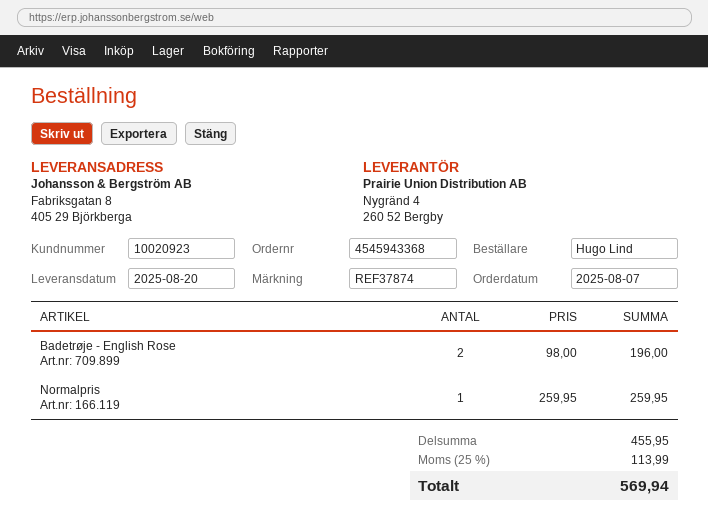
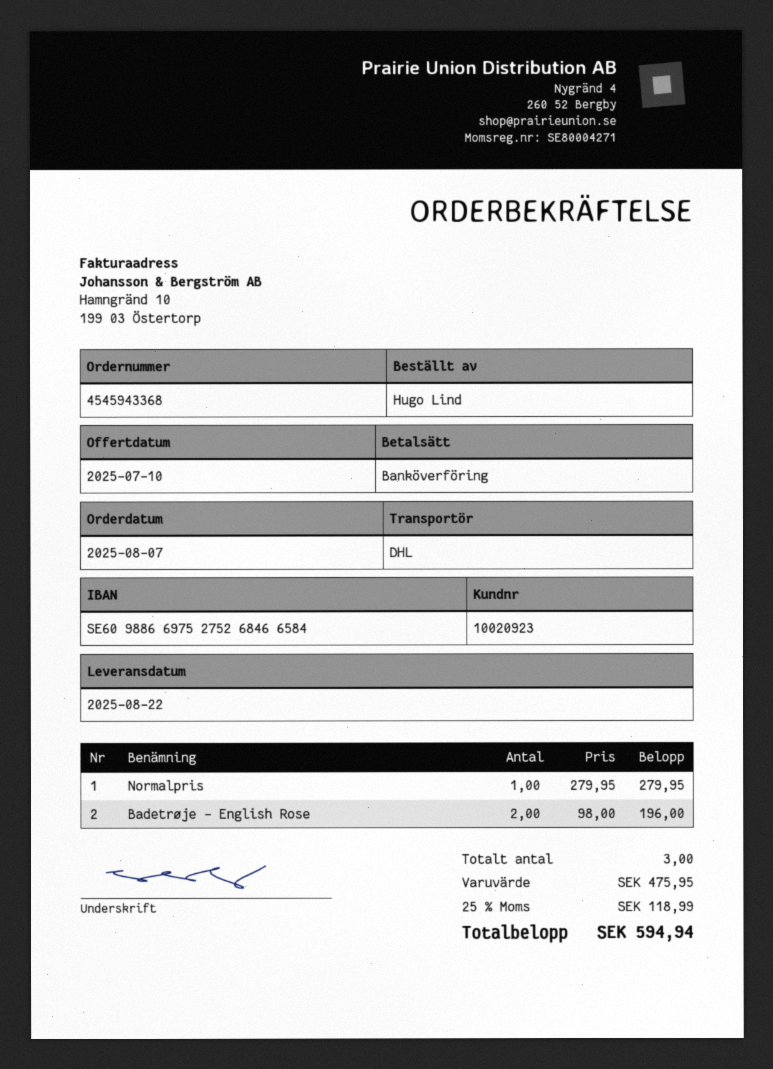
delivery date: 2025-08-20 -> 2025-08-22
Normalpris: 1 x 259.95 = 259.95 -> 1 x 279.95 = 279.95
subtotal: 455.95 -> 475.95
tax: 25% = 113.99 -> 25% = 118.99
total: 569.94 -> 594.94

